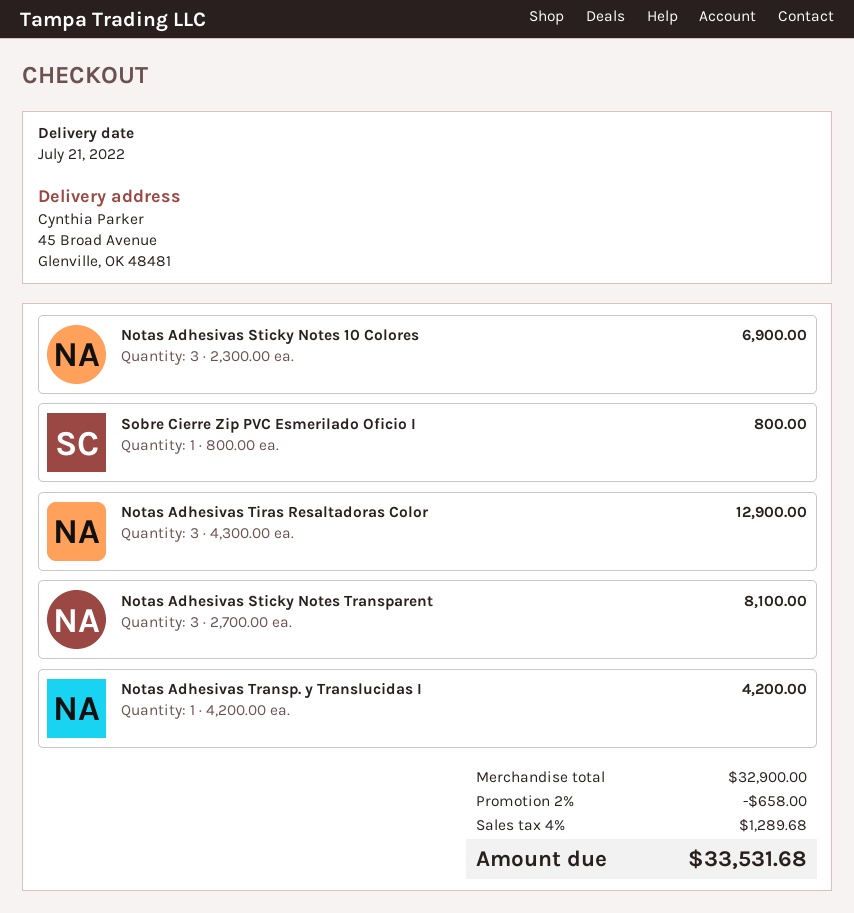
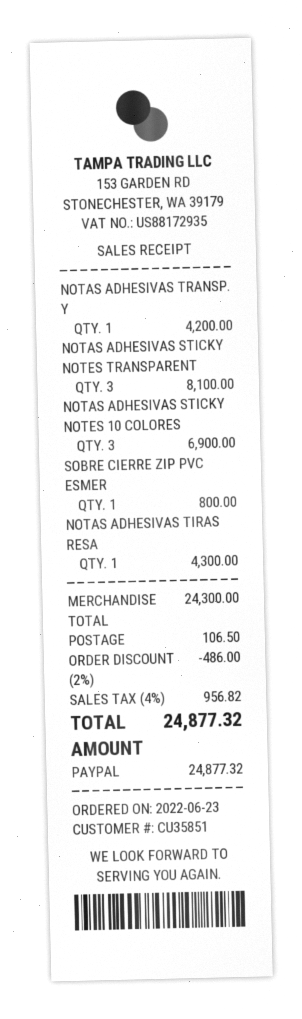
Notas Adhesivas Tiras Resaltadoras Color: 3 for 12900.00 -> 1 for 4300.00
subtotal: 32900.00 -> 24300.00
discount: 2% = 658.00 -> 2% = 486.00
shipping: none -> 106.50
tax: 4% = 1289.68 -> 4% = 956.82
total: 33531.68 -> 24877.32

